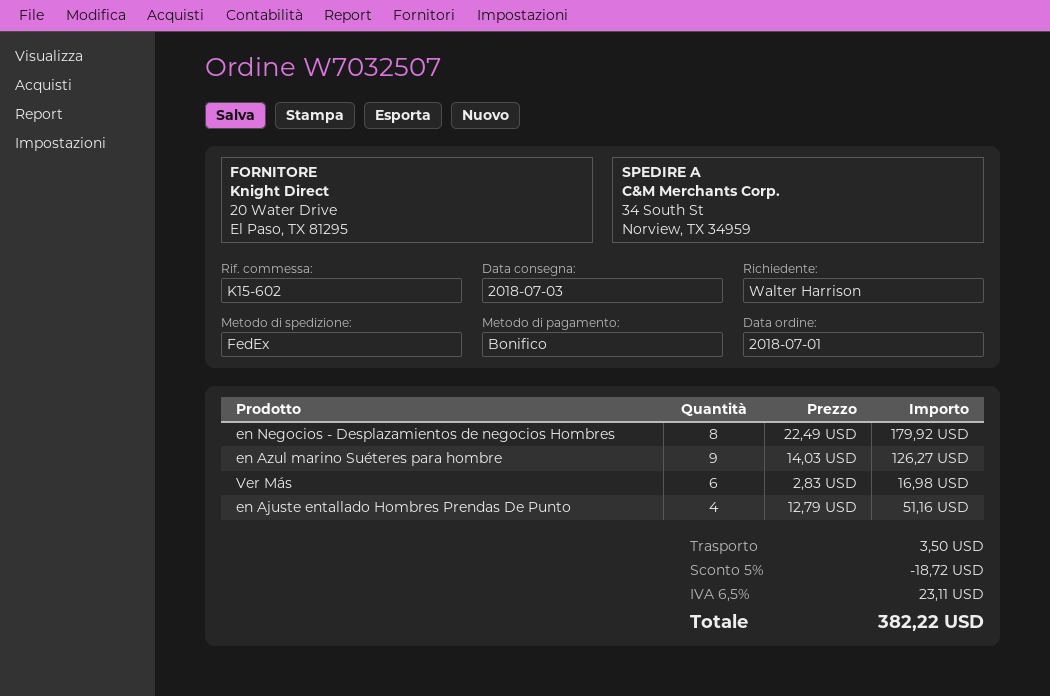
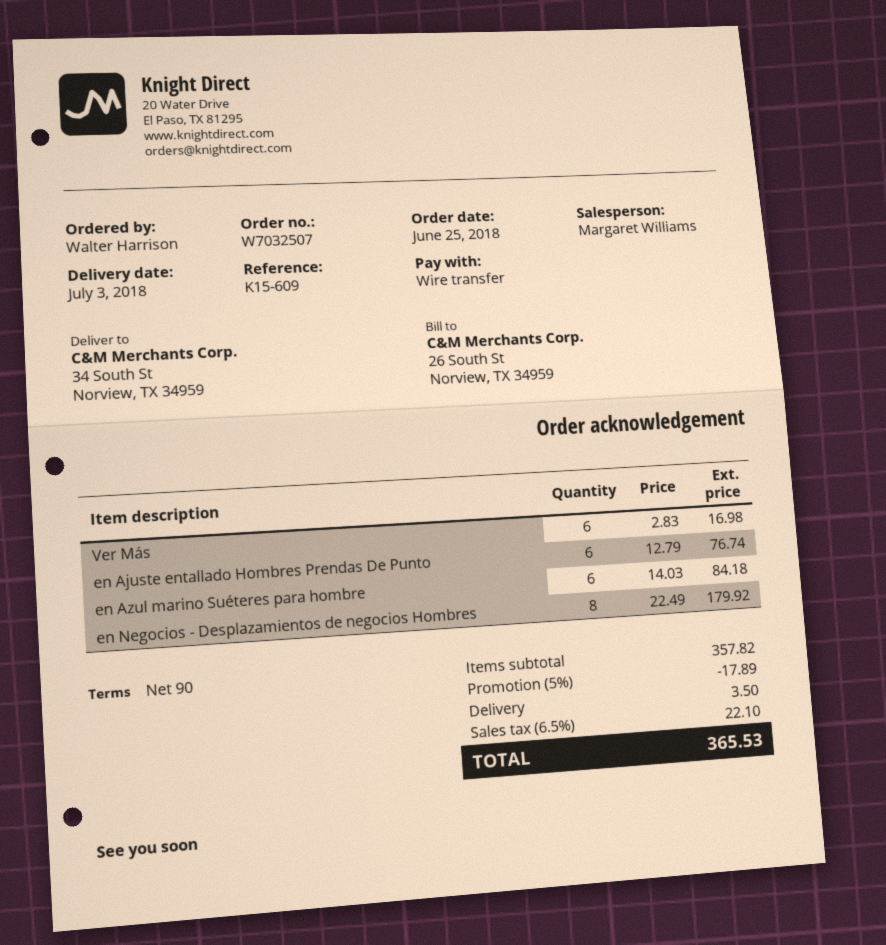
order date: 2018-07-01 -> 2018-06-25
reference: K15-602 -> K15-609
en Azul marino Suéteres para hombre: 9 x 14.03 = 126.27 -> 6 x 14.03 = 84.18
en Ajuste entallado Hombres Prendas De Punto: 4 x 12.79 = 51.16 -> 6 x 12.79 = 76.74
discount: 5% = 18.72 -> 5% = 17.89
tax: 6.5% = 23.11 -> 6.5% = 22.10
total: 382.22 -> 365.53

